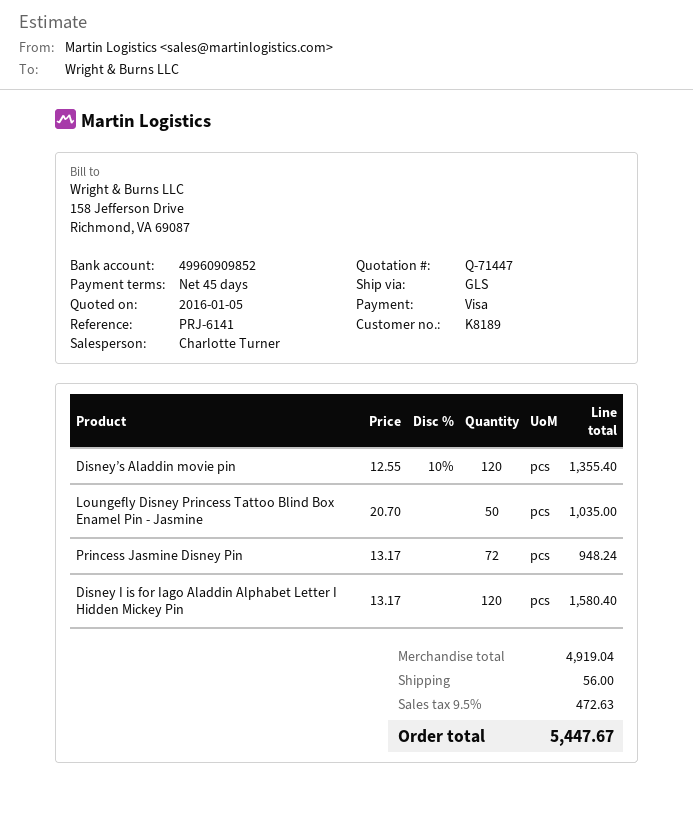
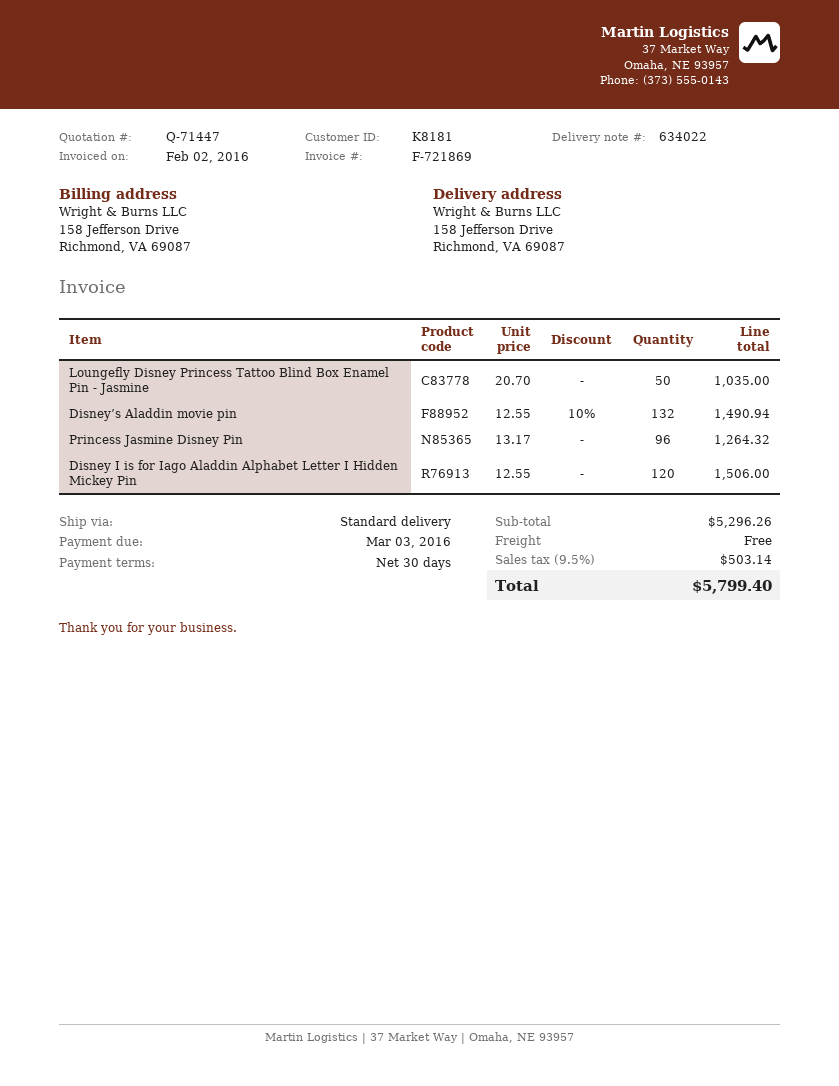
payment terms: 45 days -> 30 days
customer number: K8189 -> K8181
shipping method: GLS -> standard
Disney’s Aladdin movie pin: 120 x 12.55 - 10% = 1355.40 -> 132 x 12.55 - 10% = 1490.94
Princess Jasmine Disney Pin: 72 x 13.17 = 948.24 -> 96 x 13.17 = 1264.32
Disney I is for Iago Aladdin Alphabet Letter I Hidden Mickey Pin: 120 x 13.17 = 1580.40 -> 120 x 12.55 = 1506.00
subtotal: 4919.04 -> 5296.26
shipping: 56.00 -> 0.00
tax: 9.5% = 472.63 -> 9.5% = 503.14
total: 5447.67 -> 5799.40

